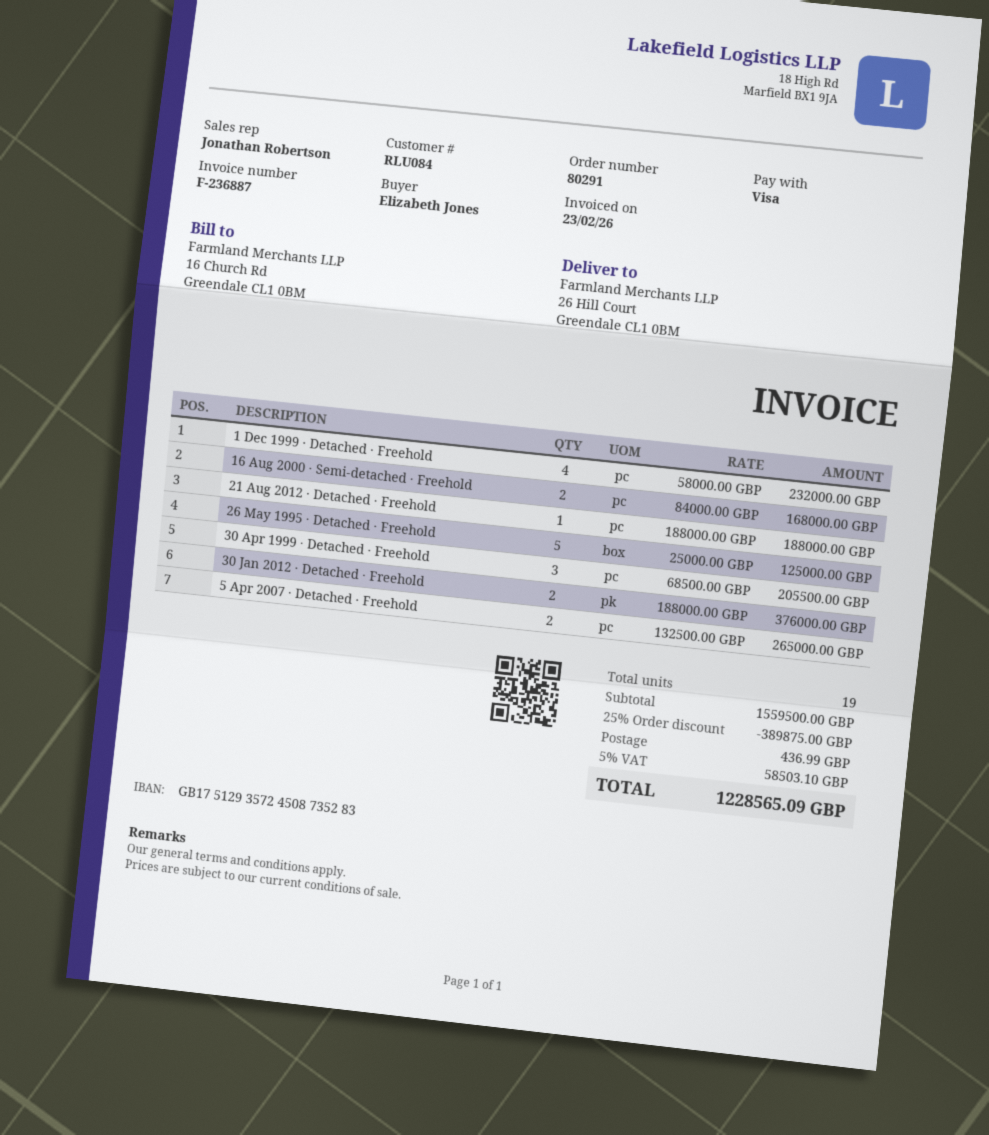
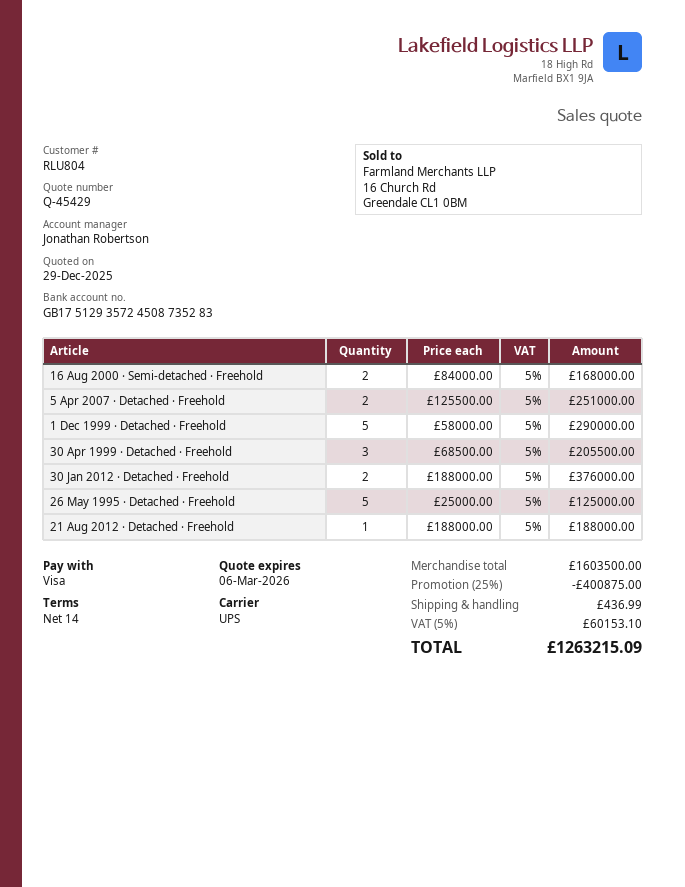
customer number: RLU084 -> RLU804
1 Dec 1999 · Detached · Freehold: 4 x 58000.00 = 232000.00 -> 5 x 58000.00 = 290000.00
5 Apr 2007 · Detached · Freehold: 2 x 132500.00 = 265000.00 -> 2 x 125500.00 = 251000.00
subtotal: 1559500.00 -> 1603500.00
discount: 25% = 389875.00 -> 25% = 400875.00
tax: 5% = 58503.10 -> 5% = 60153.10
total: 1228565.09 -> 1263215.09

